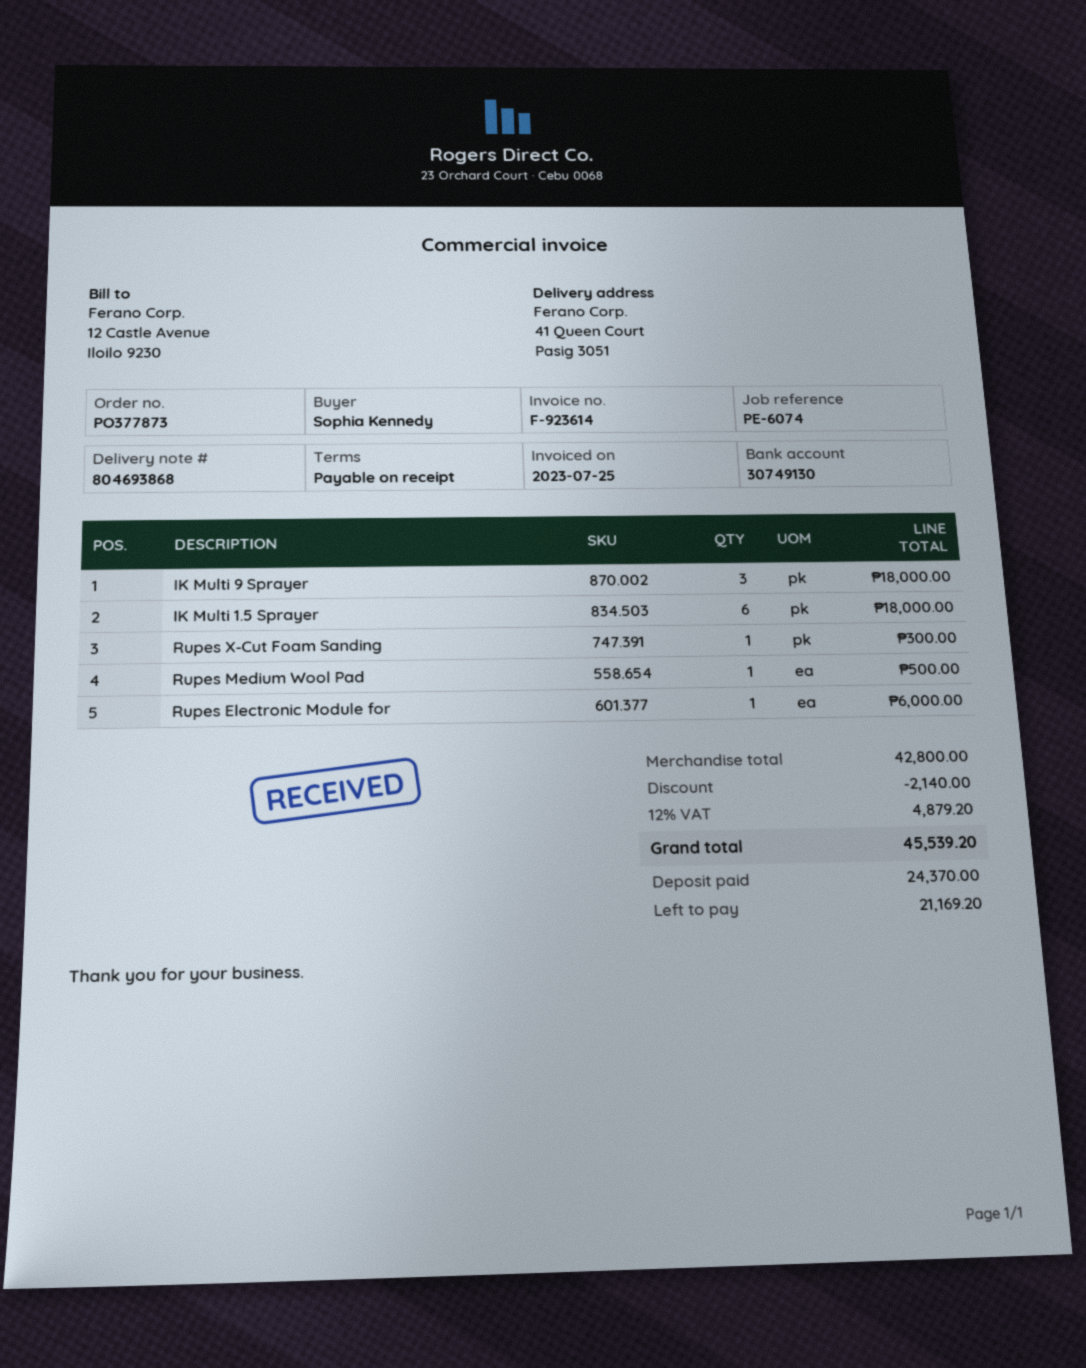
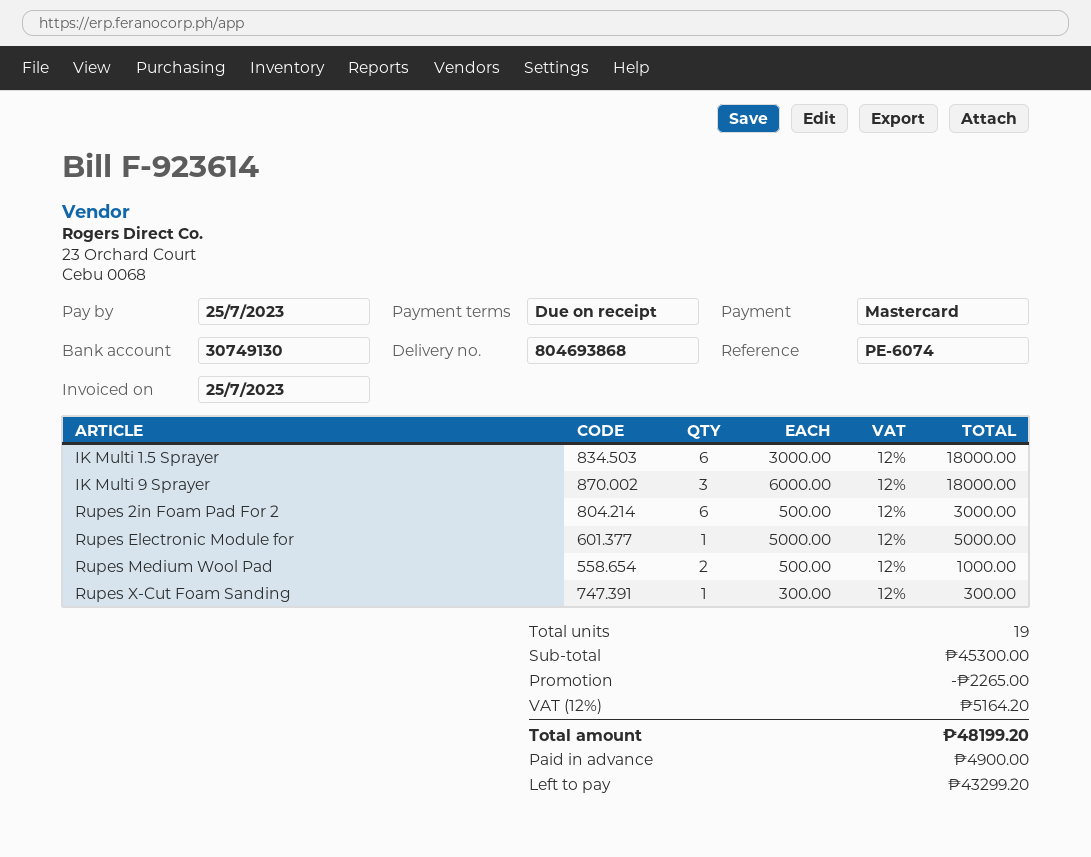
Rupes Medium Wool Pad: 1 for 500.00 -> 2 for 1000.00
Rupes Electronic Module for: 1 for 6000.00 -> 1 for 5000.00
Rupes 2in Foam Pad For 2: none -> 6 for 3000.00
subtotal: 42800.00 -> 45300.00
discount: 2140.00 -> 2265.00
tax: 12% = 4879.20 -> 12% = 5164.20
total: 45539.20 -> 48199.20
deposit: 24370.00 -> 4900.00
balance: 21169.20 -> 43299.20

